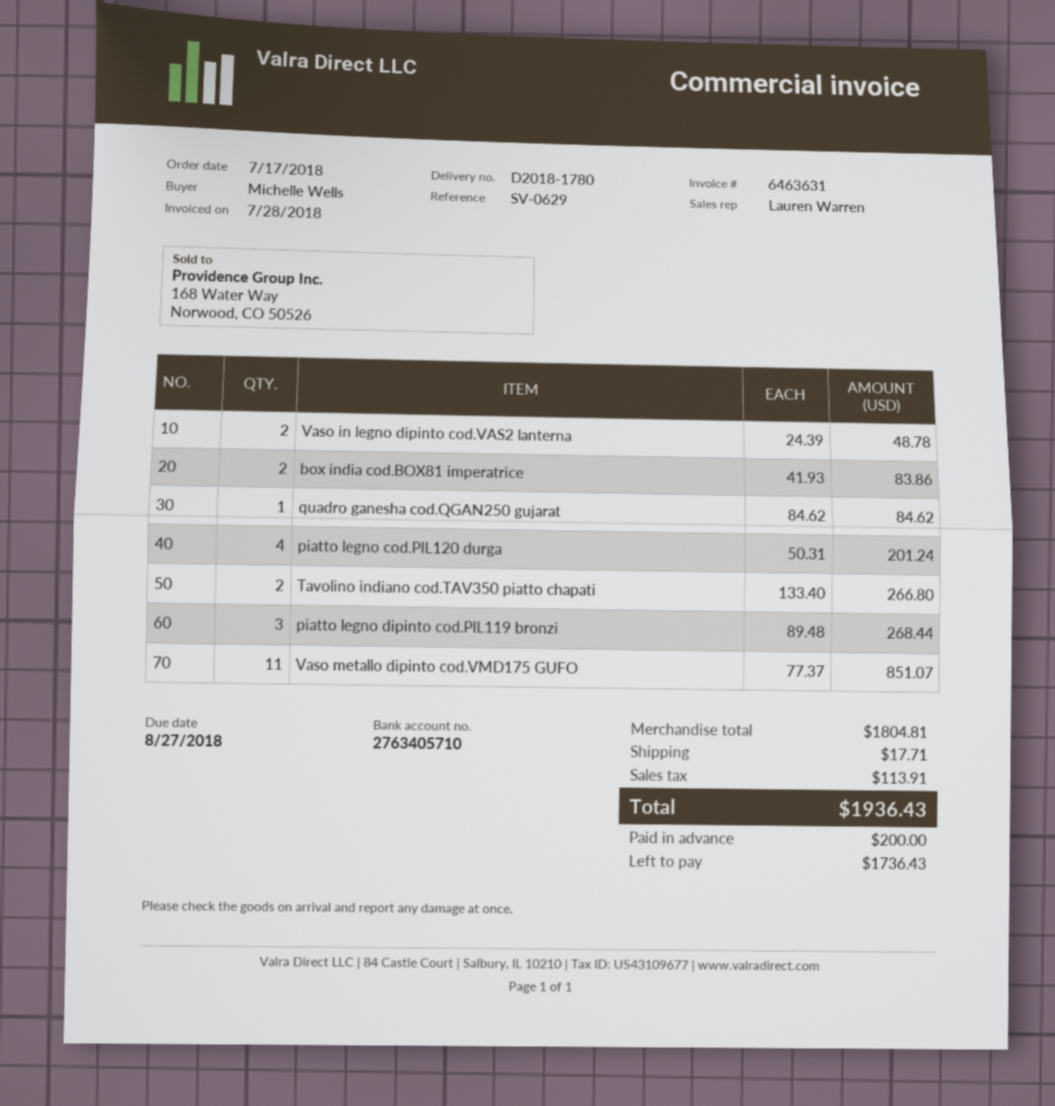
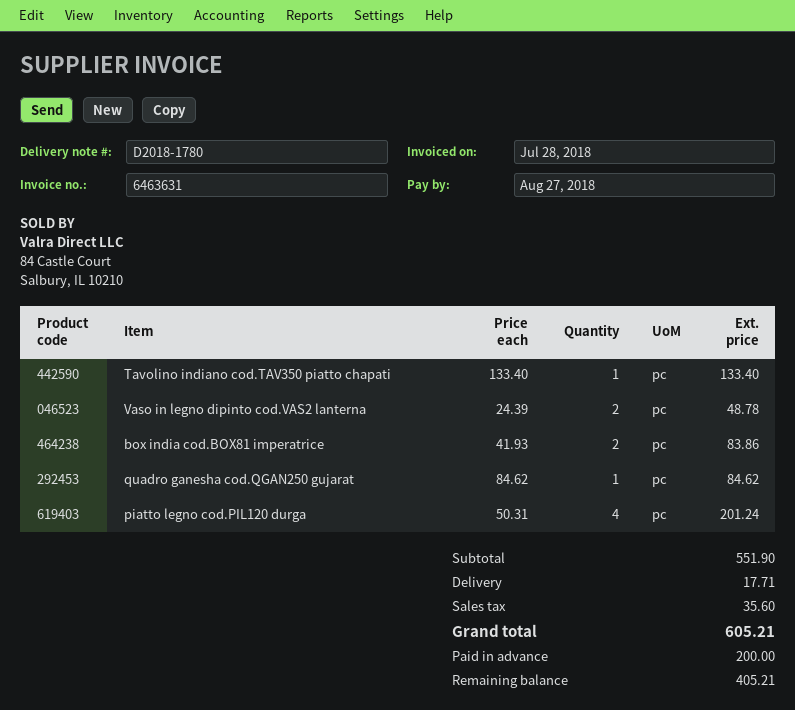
Tavolino indiano cod.TAV350 piatto chapati: 2 x 133.40 = 266.80 -> 1 x 133.40 = 133.40
piatto legno dipinto cod.PIL119 bronzi: 3 x 89.48 = 268.44 -> none
Vaso metallo dipinto cod.VMD175 GUFO: 11 x 77.37 = 851.07 -> none
subtotal: 1804.81 -> 551.90
tax: 113.91 -> 35.60
total: 1936.43 -> 605.21
balance: 1736.43 -> 405.21

